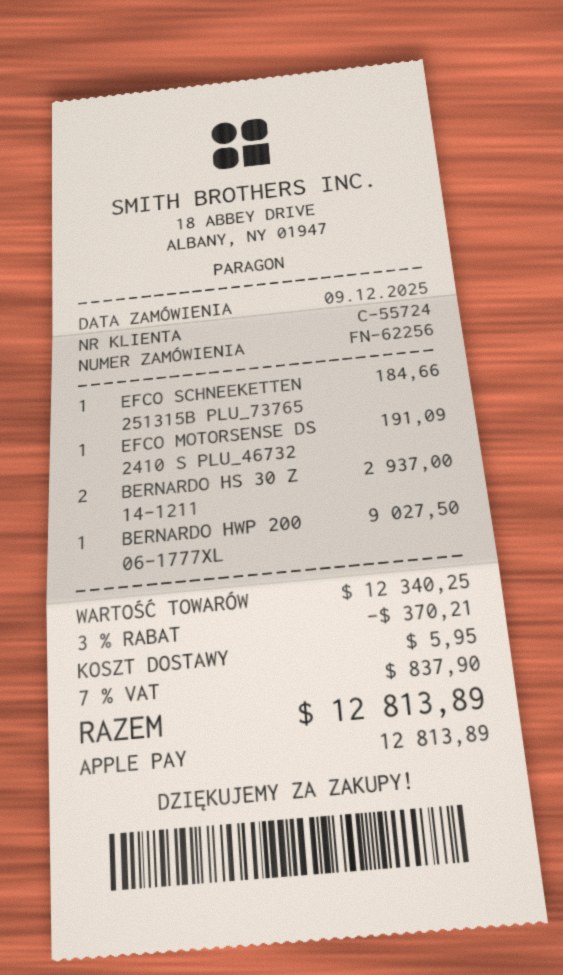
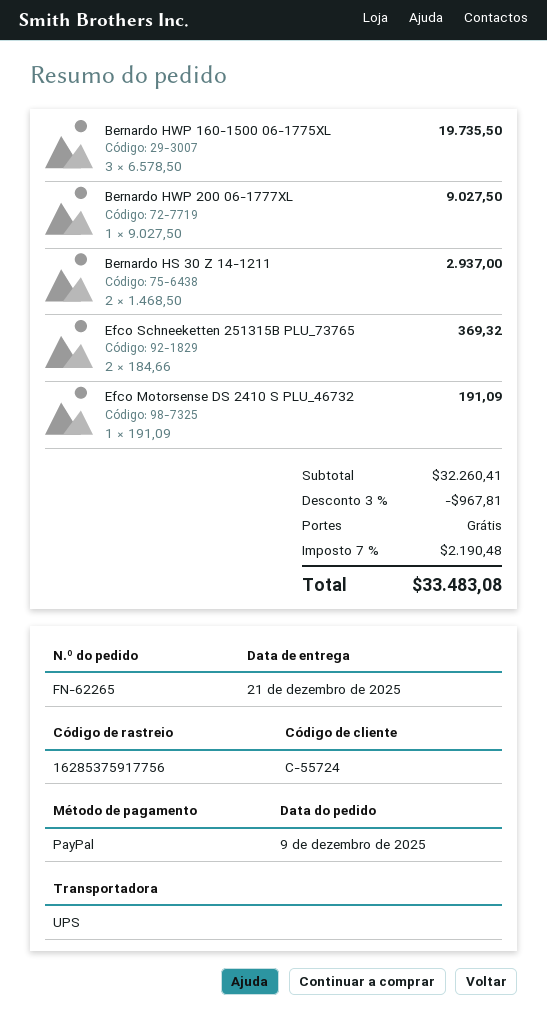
order number: FN-62256 -> FN-62265
payment method: Apple Pay -> PayPal
EFCO SCHNEEKETTEN 251315B PLU_73765: 1 for 184.66 -> 2 for 369.32
Bernardo HWP 160-1500 06-1775XL: none -> 3 for 19735.50
subtotal: 12340.25 -> 32260.41
discount: 3% = 370.21 -> 3% = 967.81
shipping: 5.95 -> 0.00
tax: 7% = 837.90 -> 7% = 2190.48
total: 12813.89 -> 33483.08

